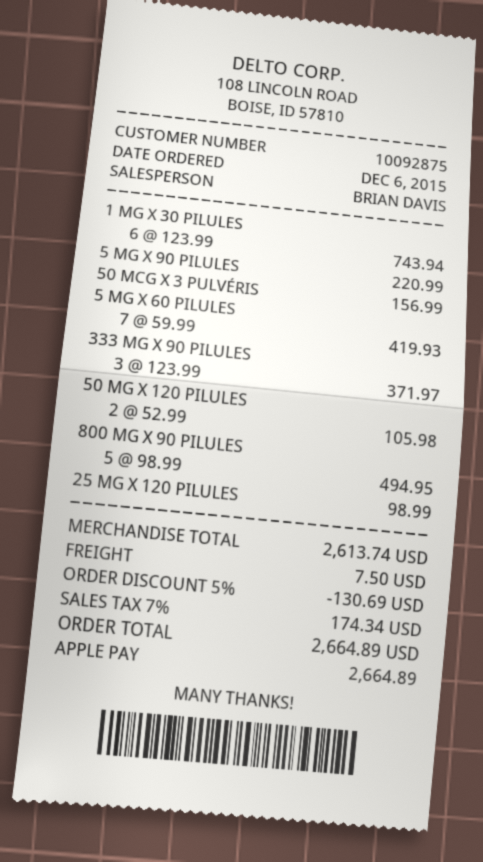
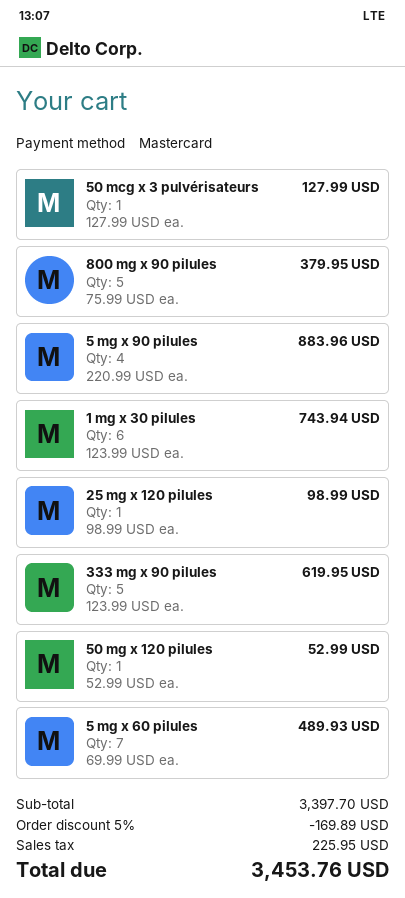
payment method: Apple Pay -> Mastercard
5 MG X 90 PILULES: 1 x 220.99 = 220.99 -> 4 x 220.99 = 883.96
50 MCG X 3 PULVÉRIS: 1 x 156.99 = 156.99 -> 1 x 127.99 = 127.99
5 MG X 60 PILULES: 7 x 59.99 = 419.93 -> 7 x 69.99 = 489.93
333 MG X 90 PILULES: 3 x 123.99 = 371.97 -> 5 x 123.99 = 619.95
50 MG X 120 PILULES: 2 x 52.99 = 105.98 -> 1 x 52.99 = 52.99
800 MG X 90 PILULES: 5 x 98.99 = 494.95 -> 5 x 75.99 = 379.95
subtotal: 2613.74 -> 3397.70
discount: 5% = 130.69 -> 5% = 169.89
shipping: 7.50 -> none
tax: 174.34 -> 225.95
total: 2664.89 -> 3453.76

